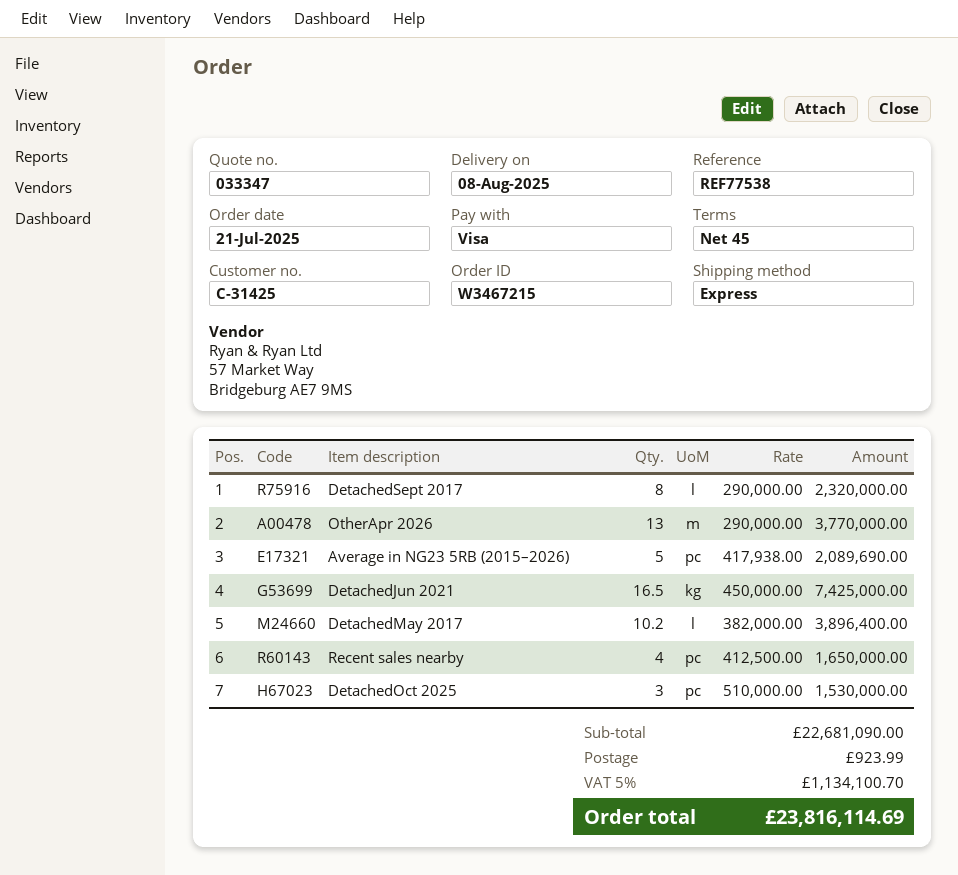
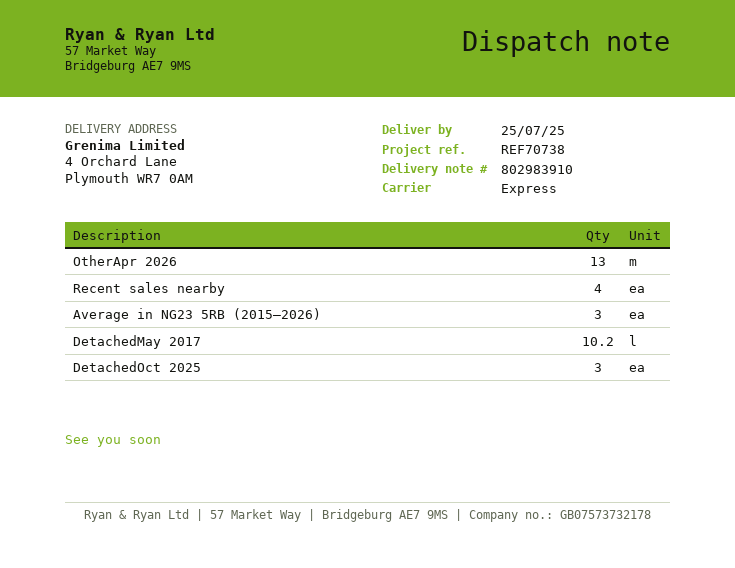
delivery date: 2025-08-08 -> 2025-07-25
reference: REF77538 -> REF70738
DetachedSept 2017: 8 -> none
Average in NG23 5RB (2015–2026): 5 -> 3
DetachedJun 2021: 16.5 -> none

